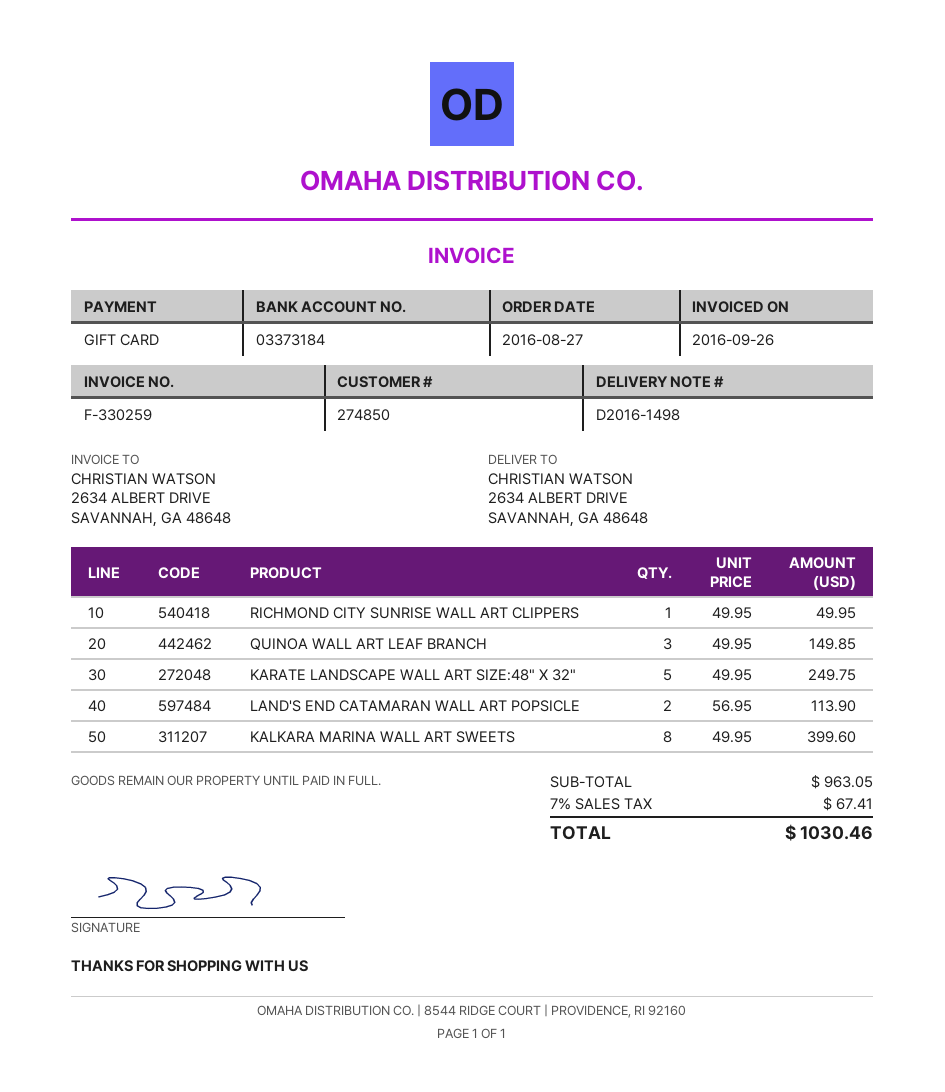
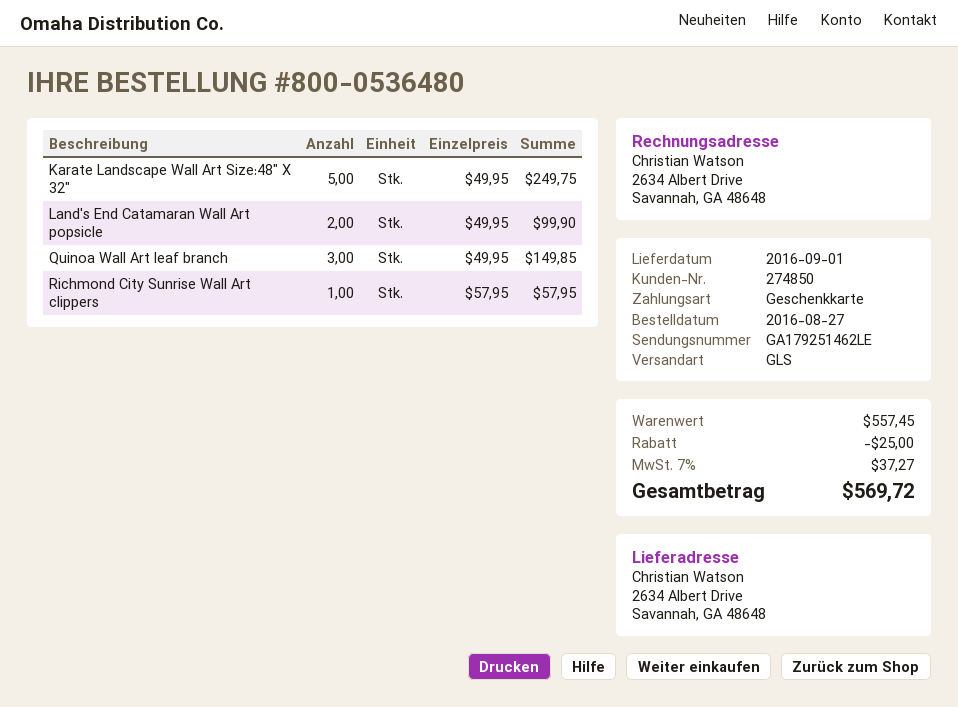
RICHMOND CITY SUNRISE WALL ART CLIPPERS: 1 x 49.95 = 49.95 -> 1 x 57.95 = 57.95
LAND'S END CATAMARAN WALL ART POPSICLE: 2 x 56.95 = 113.90 -> 2 x 49.95 = 99.90
KALKARA MARINA WALL ART SWEETS: 8 x 49.95 = 399.60 -> none
subtotal: 963.05 -> 557.45
discount: none -> 25.00
tax: 7% = 67.41 -> 7% = 37.27
total: 1030.46 -> 569.72

